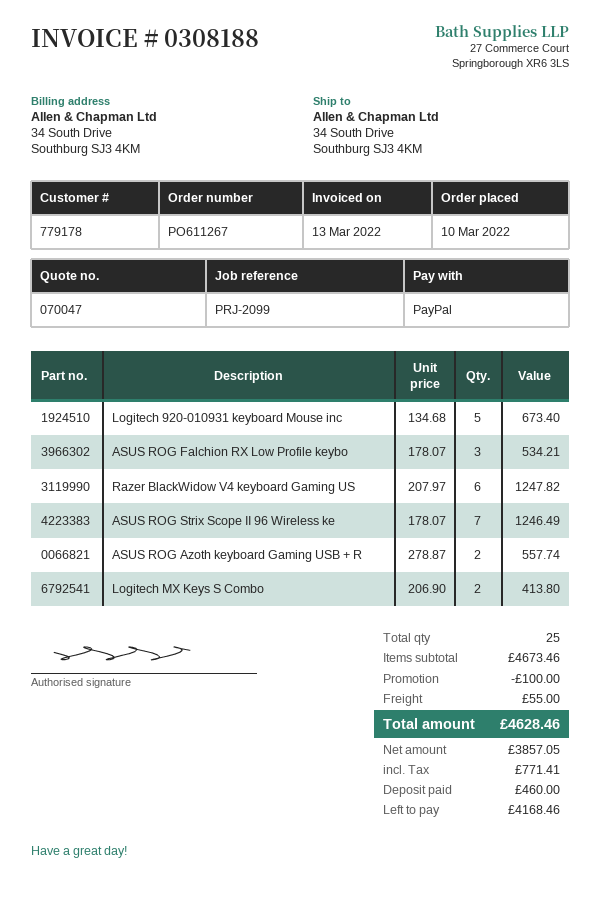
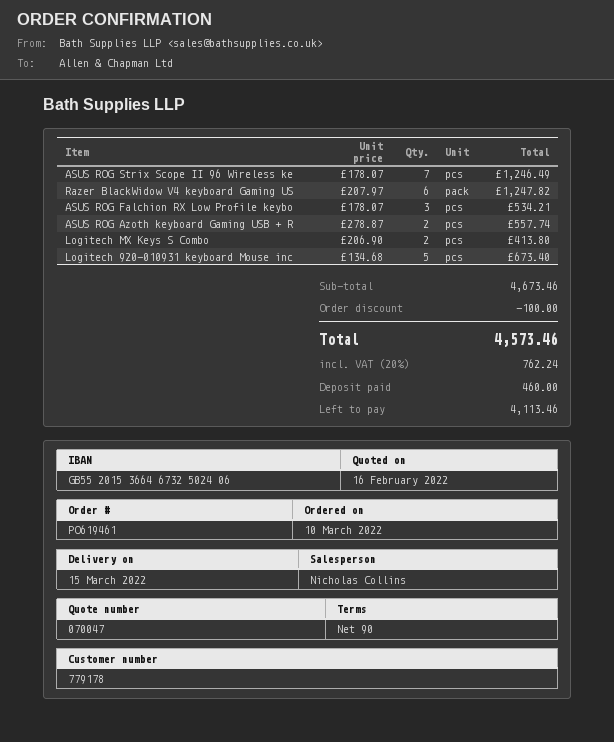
order number: PO611267 -> PO619461
shipping: 55.00 -> none
tax: 771.41 -> 762.24
total: 4628.46 -> 4573.46
balance: 4168.46 -> 4113.46

